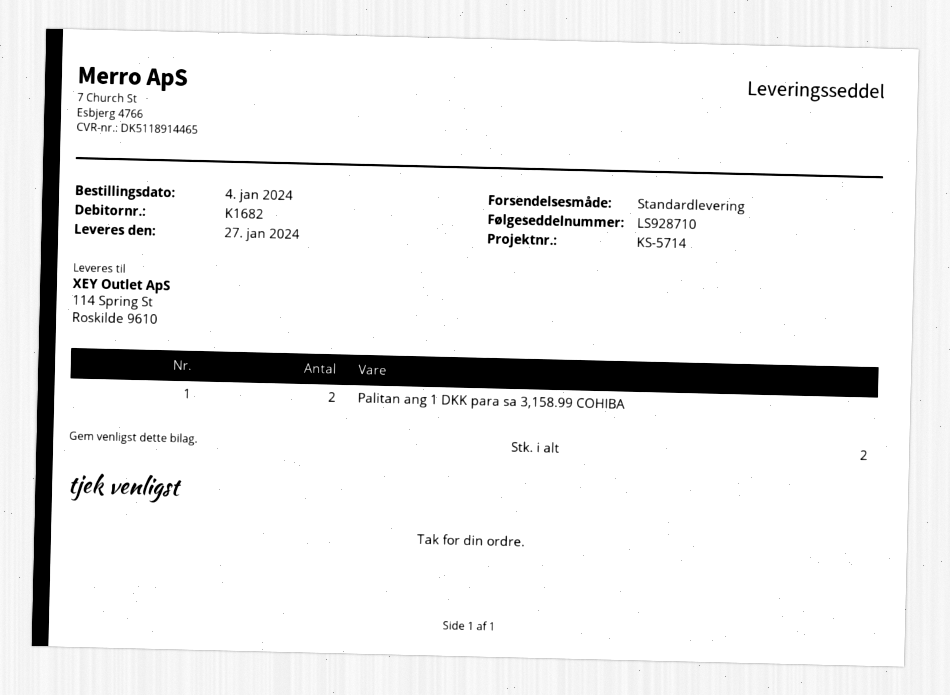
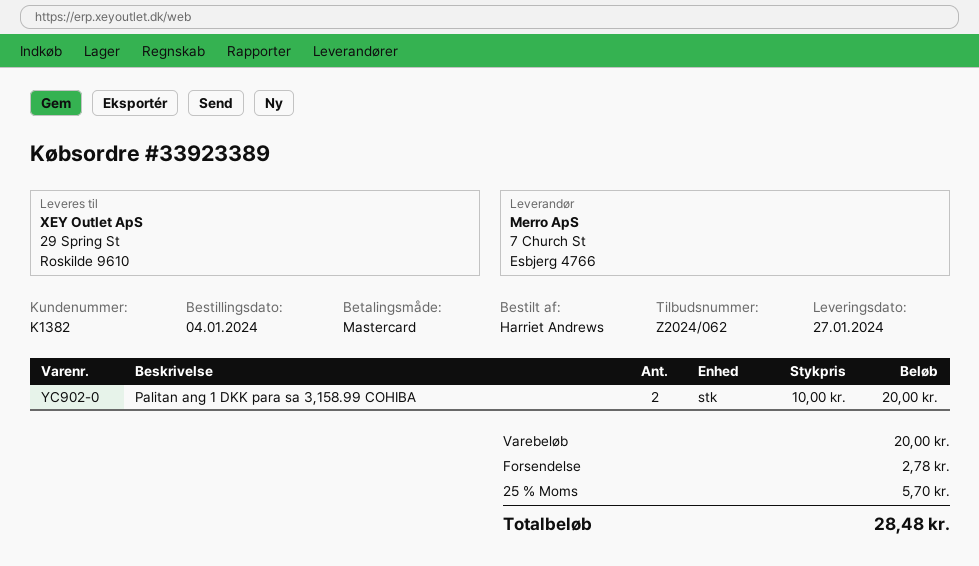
customer number: K1682 -> K1382
ship to: 114 Spring St, Roskilde 9610 -> 29 Spring St, Roskilde 9610

